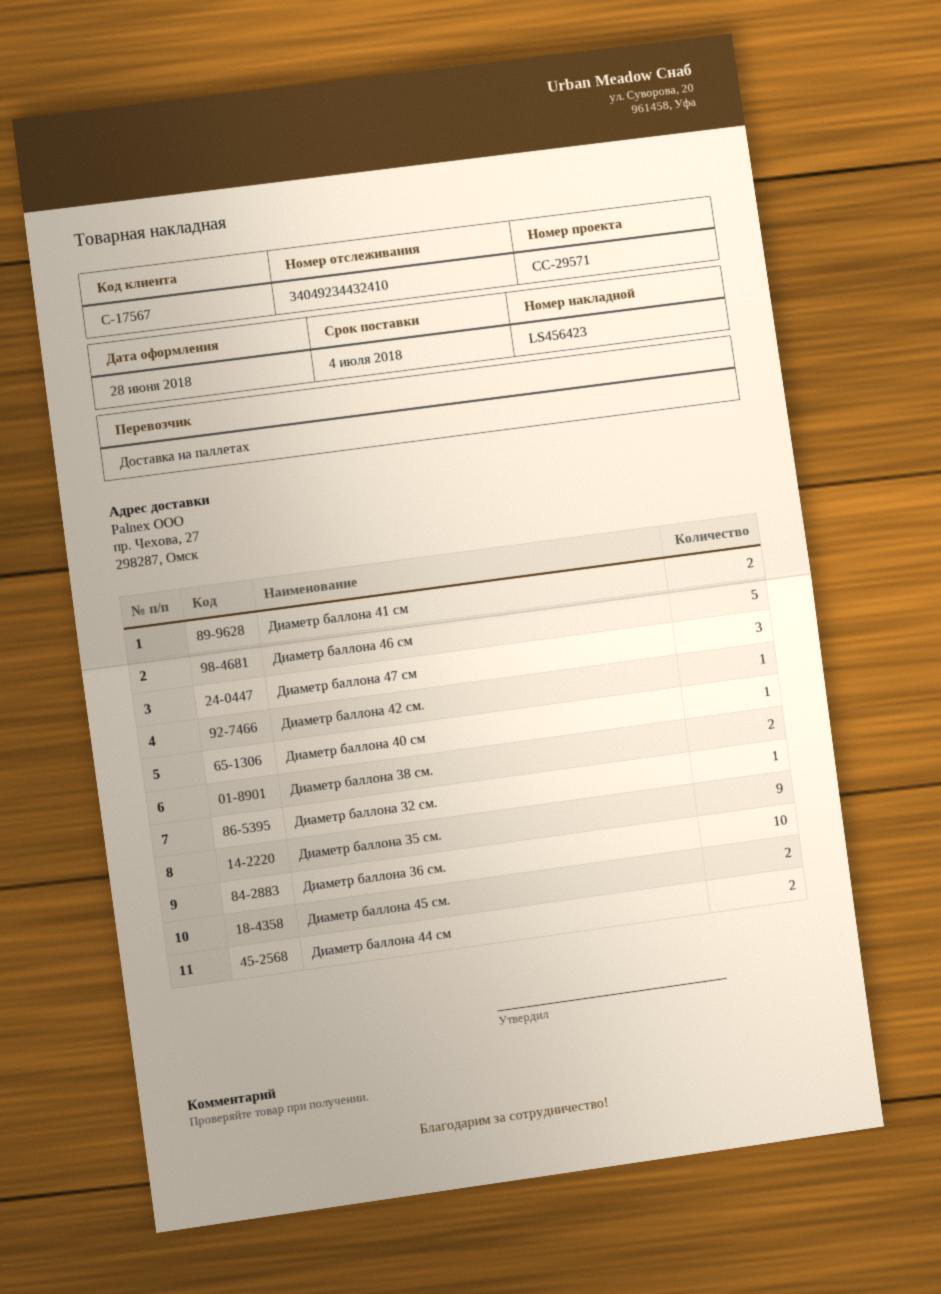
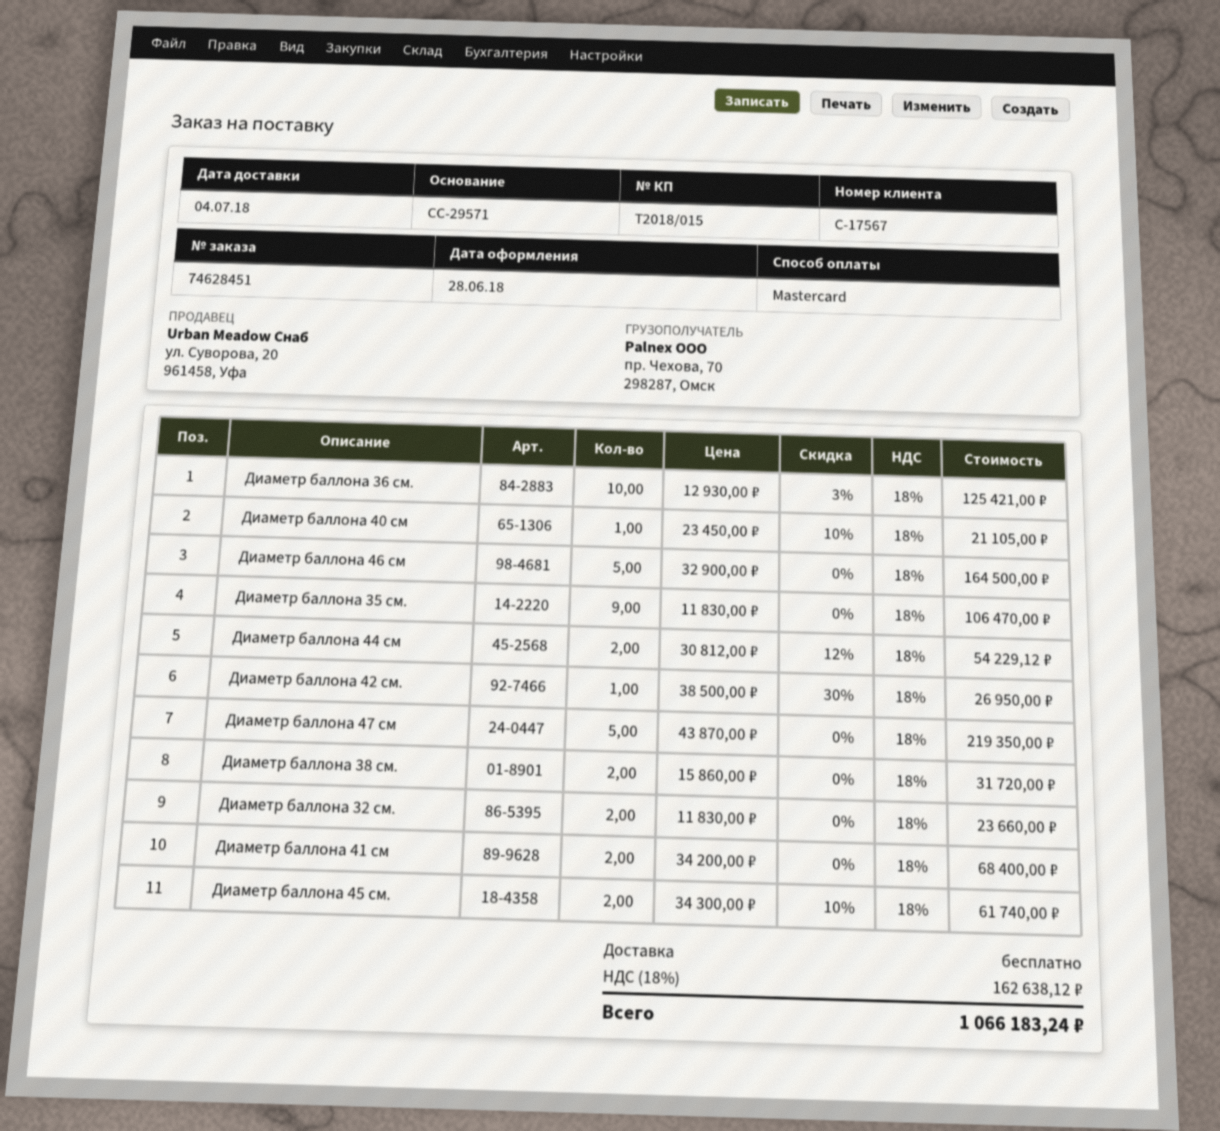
ship to: пр. Чехова, 27, 298287, Омск -> пр. Чехова, 70, 298287, Омск
Диаметр баллона 47 см: 3 -> 5
Диаметр баллона 32 см.: 1 -> 2

